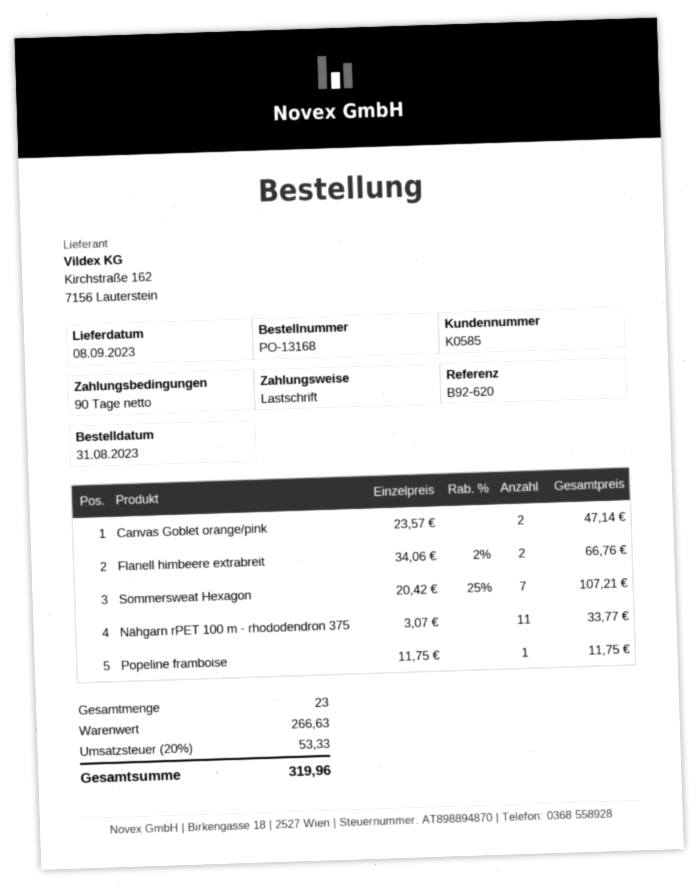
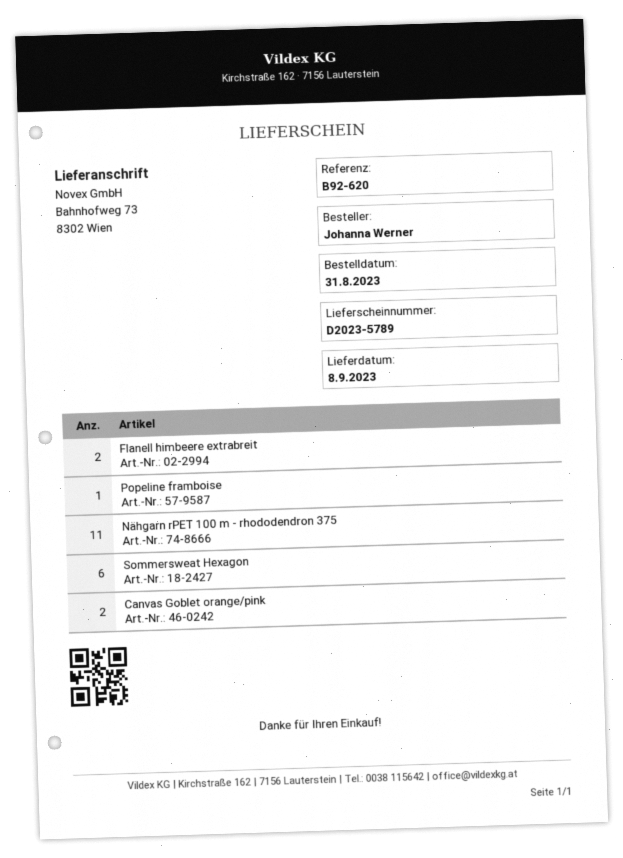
Sommersweat Hexagon: 7 -> 6

